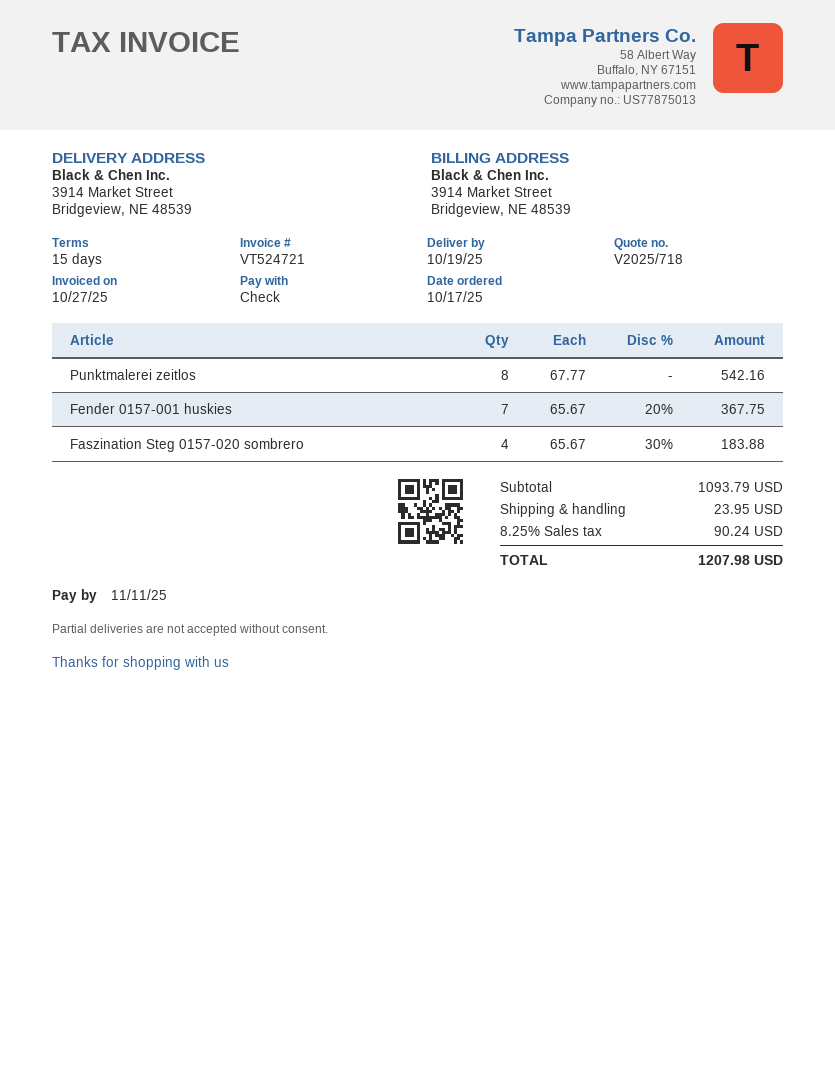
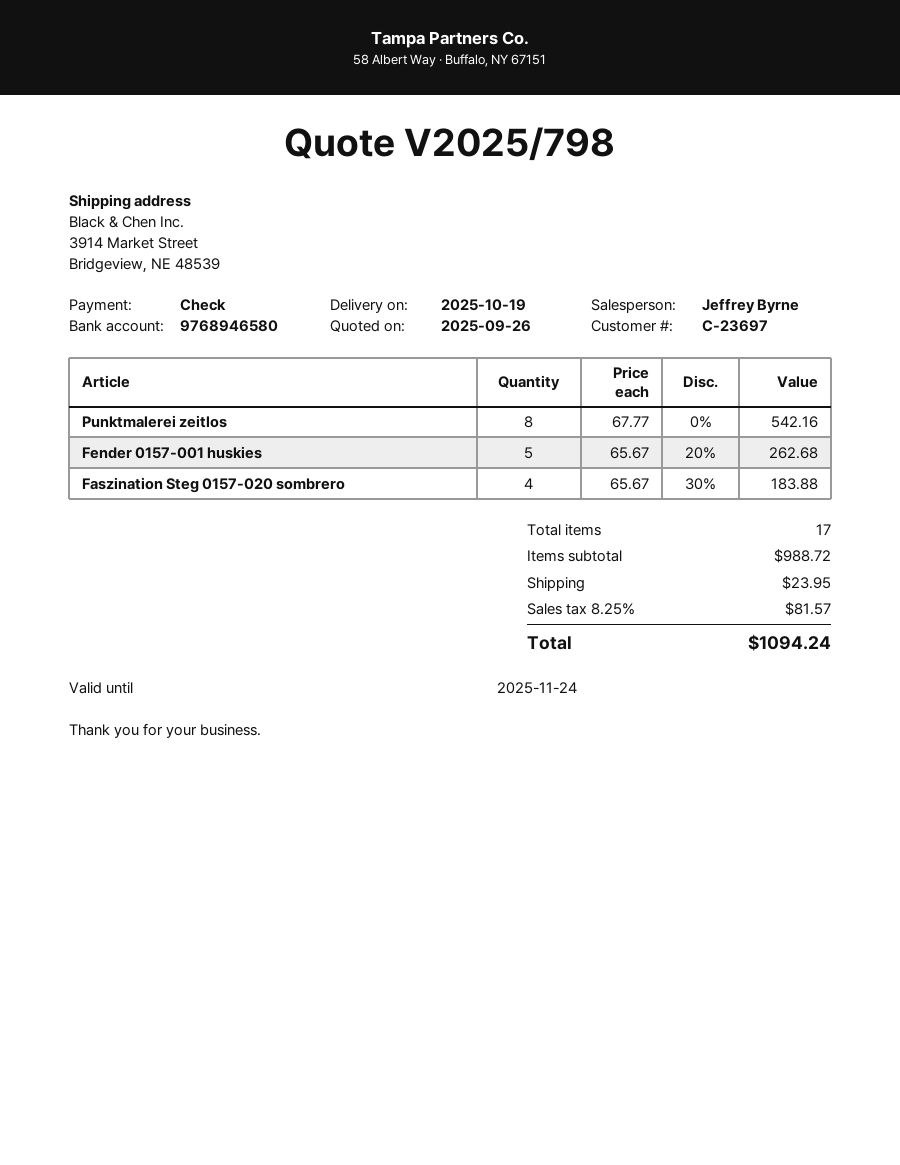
quote number: V2025/718 -> V2025/798
Fender 0157-001 huskies: 7 x 65.67 - 20% = 367.75 -> 5 x 65.67 - 20% = 262.68
subtotal: 1093.79 -> 988.72
tax: 8.25% = 90.24 -> 8.25% = 81.57
total: 1207.98 -> 1094.24

